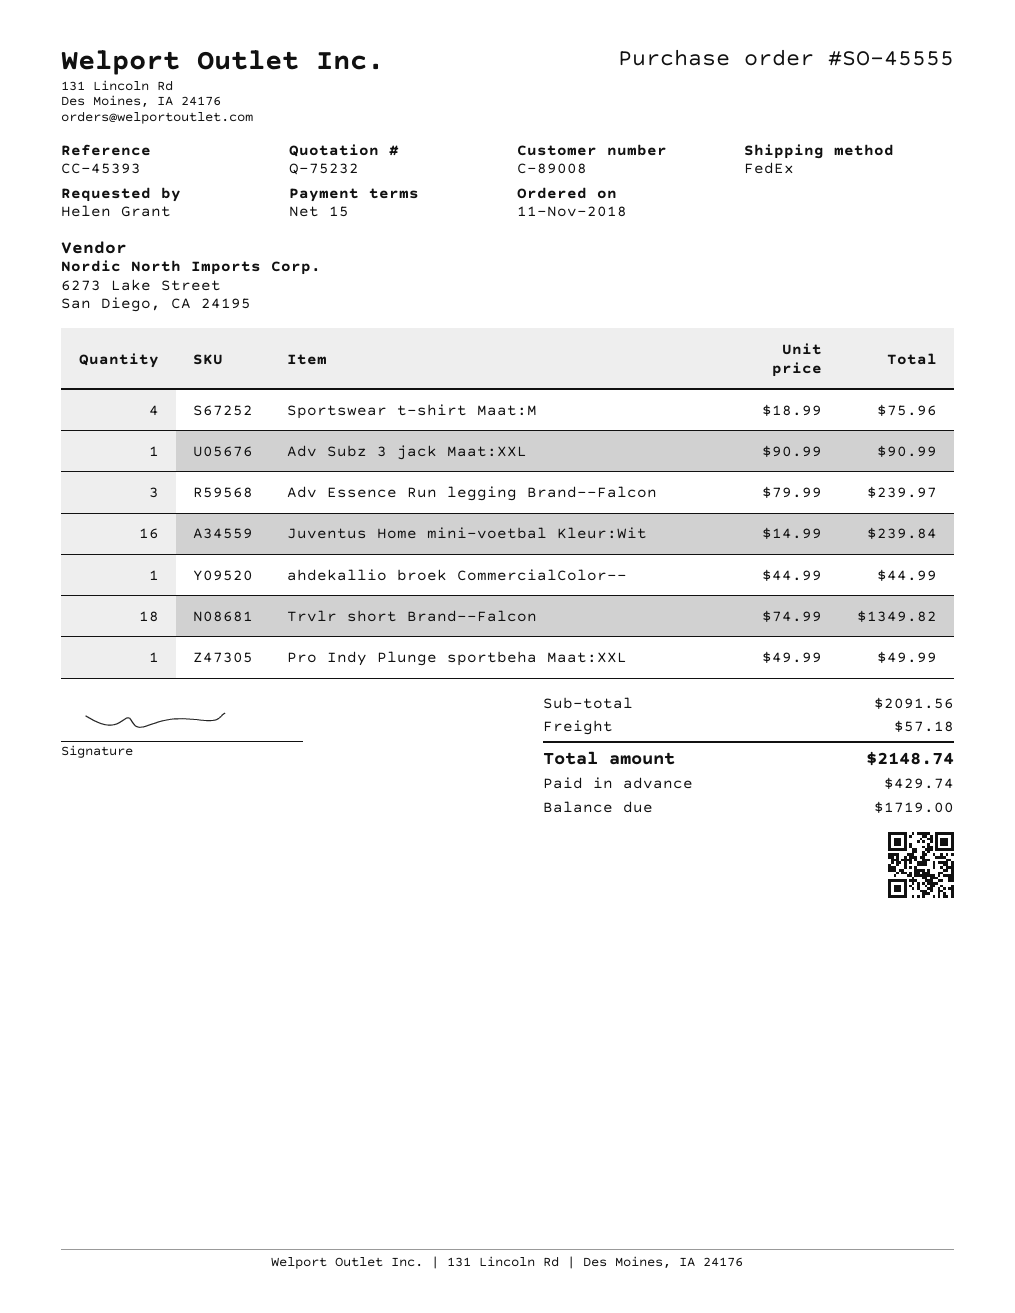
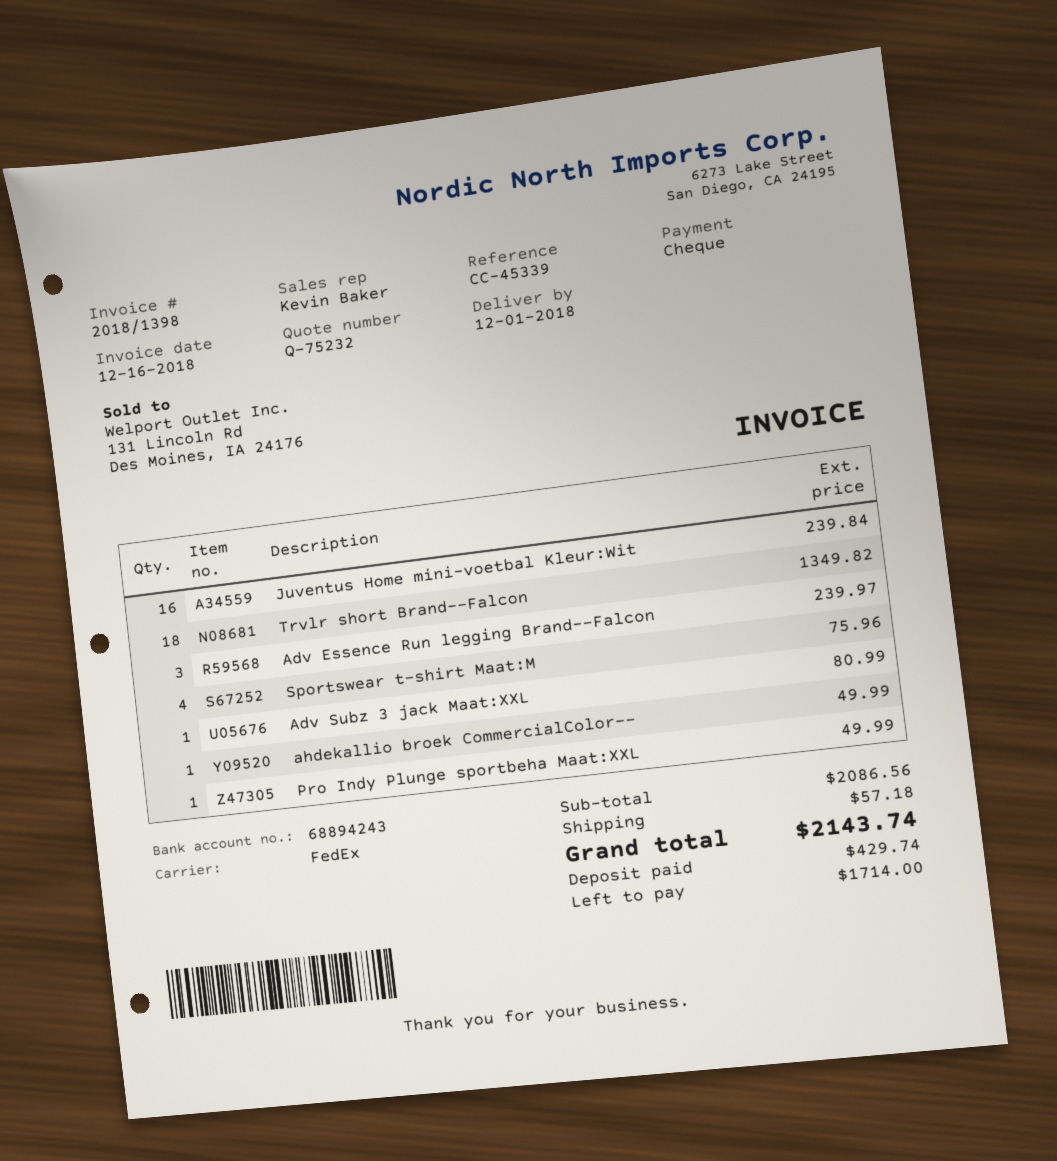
reference: CC-45393 -> CC-45339
Adv Subz 3 jack Maat:XXL: 1 for 90.99 -> 1 for 80.99
ahdekallio broek CommercialColor--: 1 for 44.99 -> 1 for 49.99
subtotal: 2091.56 -> 2086.56
total: 2148.74 -> 2143.74
balance: 1719.00 -> 1714.00

